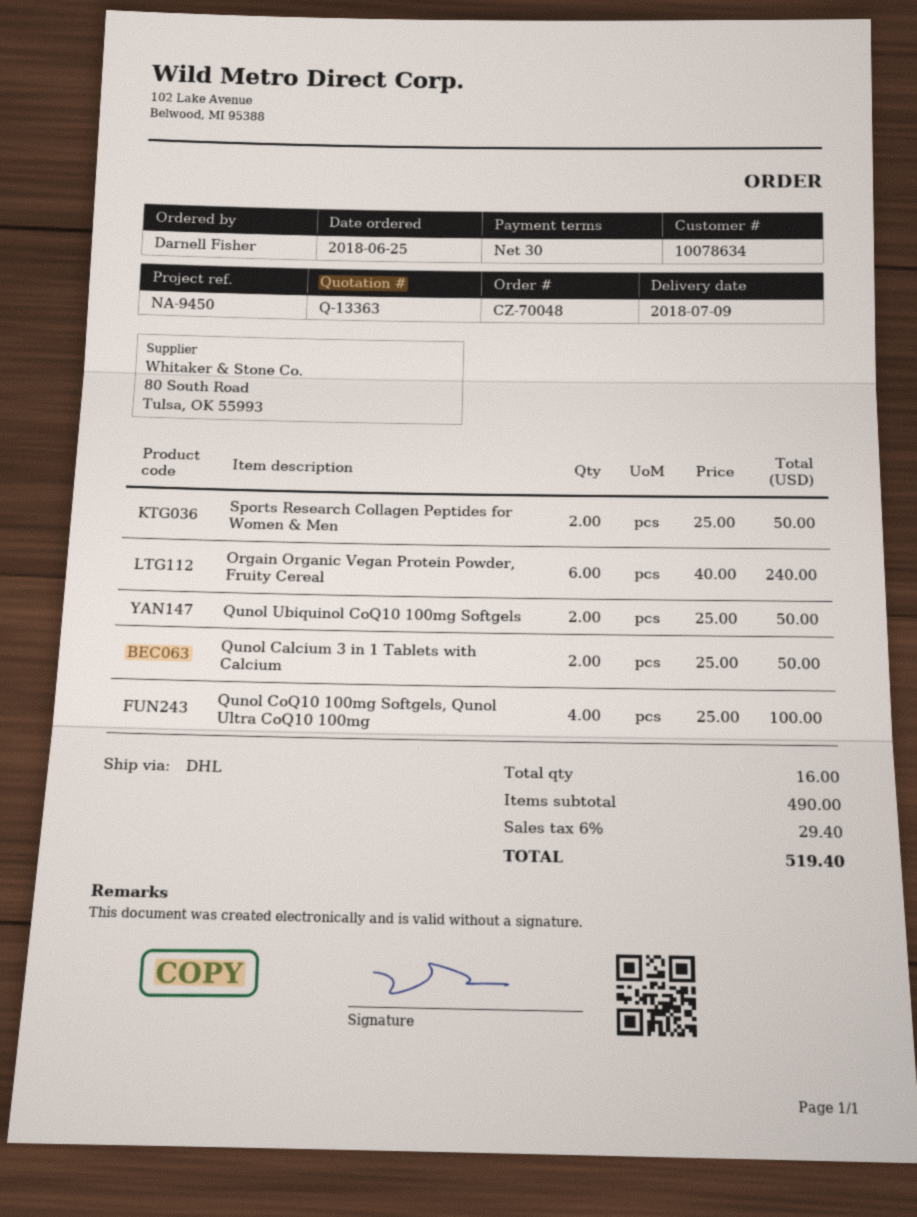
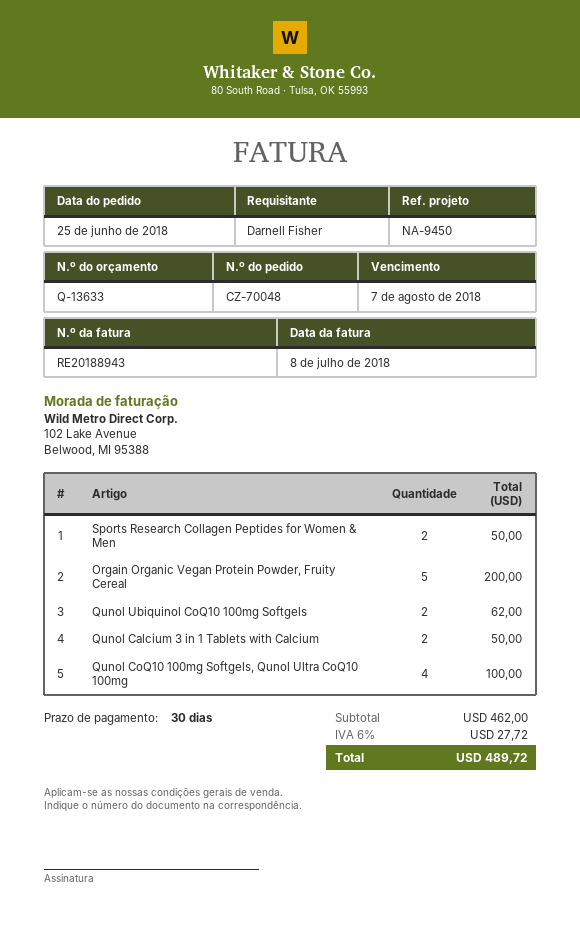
quote number: Q-13363 -> Q-13633
Orgain Organic Vegan Protein Powder, Fruity Cereal: 6 for 240.00 -> 5 for 200.00
Qunol Ubiquinol CoQ10 100mg Softgels: 2 for 50.00 -> 2 for 62.00
subtotal: 490.00 -> 462.00
tax: 6% = 29.40 -> 6% = 27.72
total: 519.40 -> 489.72

